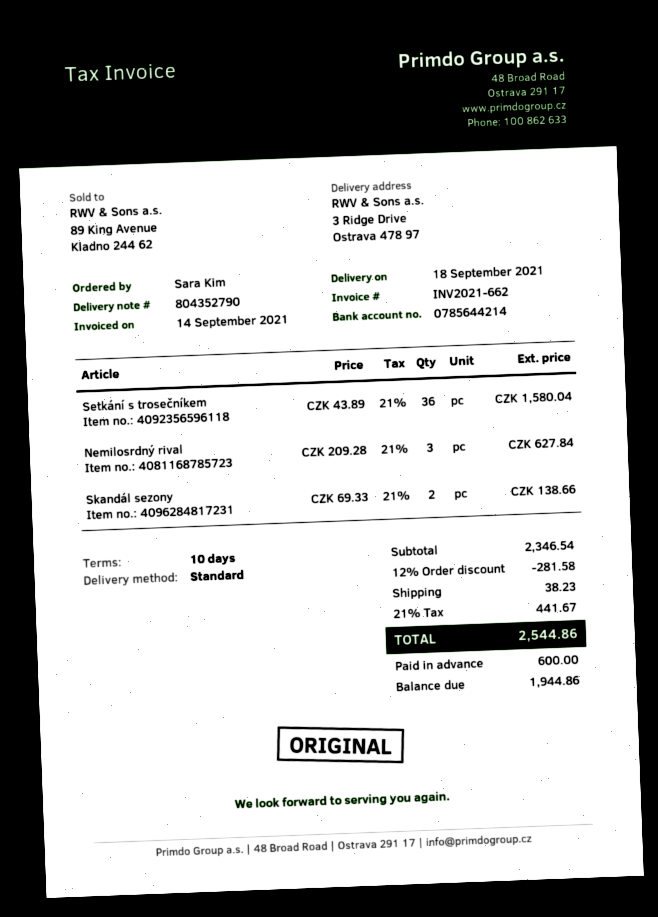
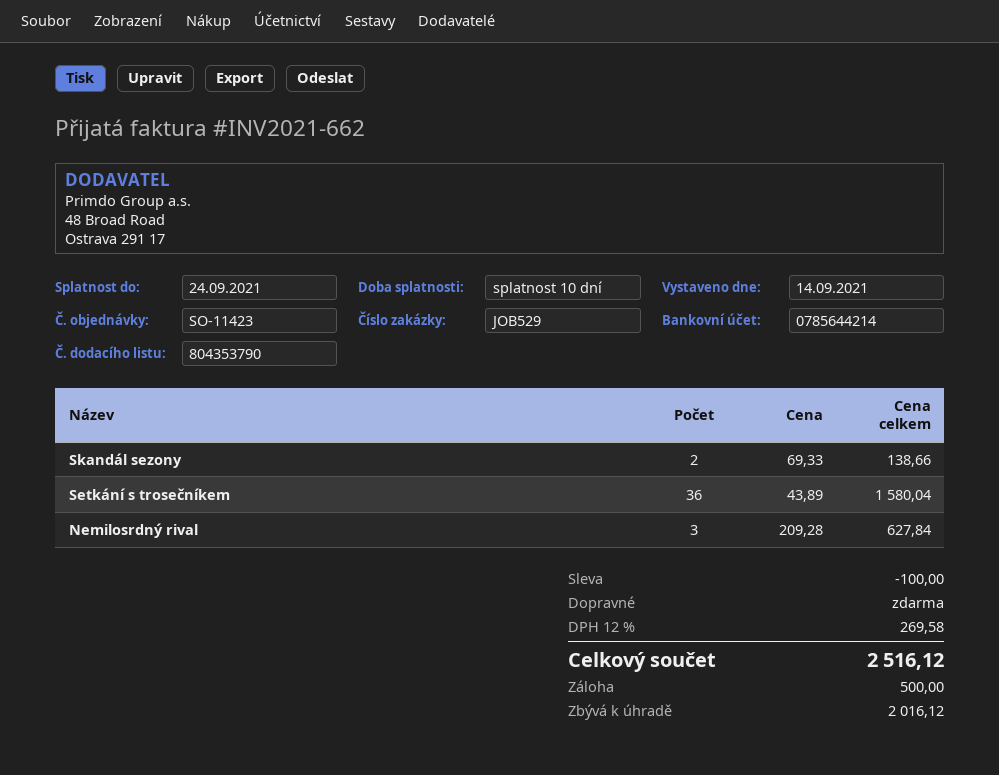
delivery note number: 804352790 -> 804353790
discount: 281.58 -> 100.00
shipping: 38.23 -> 0.00
tax: 21% = 441.67 -> 12% = 269.58
total: 2544.86 -> 2516.12
deposit: 600.00 -> 500.00
balance: 1944.86 -> 2016.12

